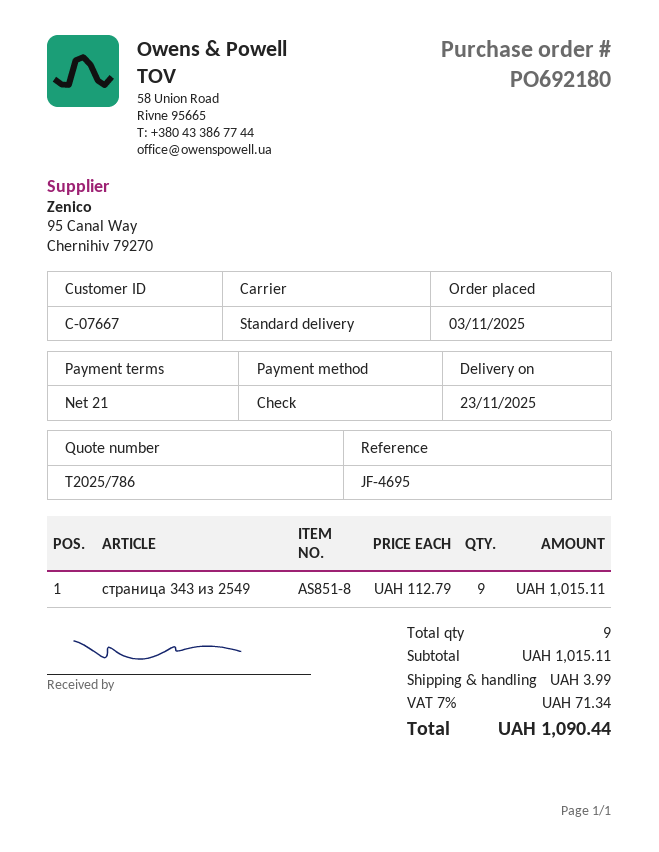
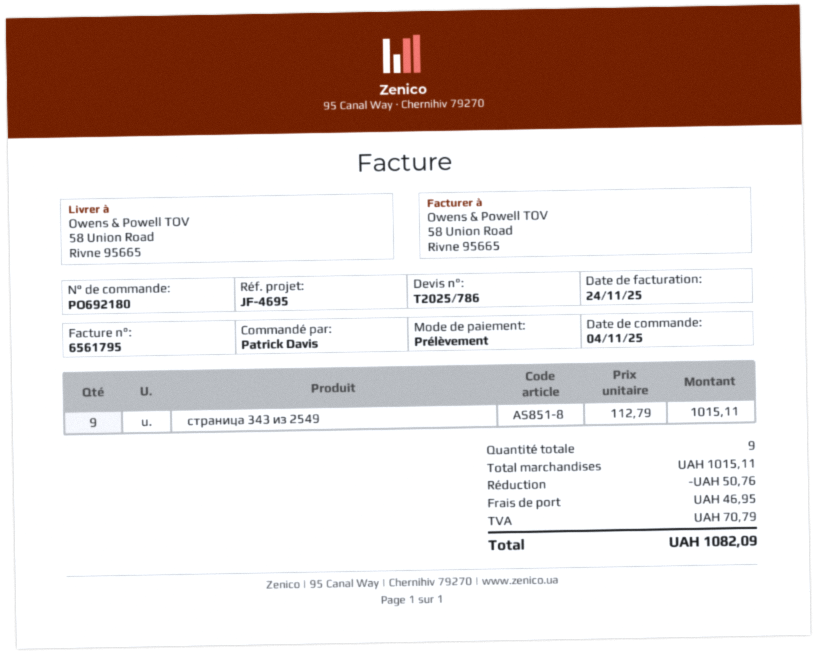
order date: 2025-11-03 -> 2025-11-04
payment method: cheque -> direct debit
discount: none -> 50.76
shipping: 3.99 -> 46.95
tax: 71.34 -> 70.79
total: 1090.44 -> 1082.09

